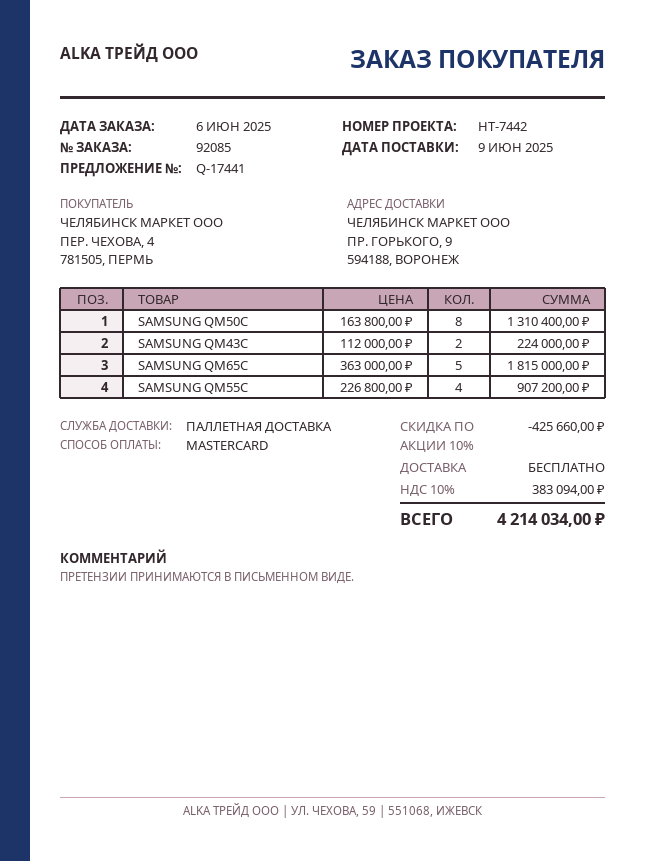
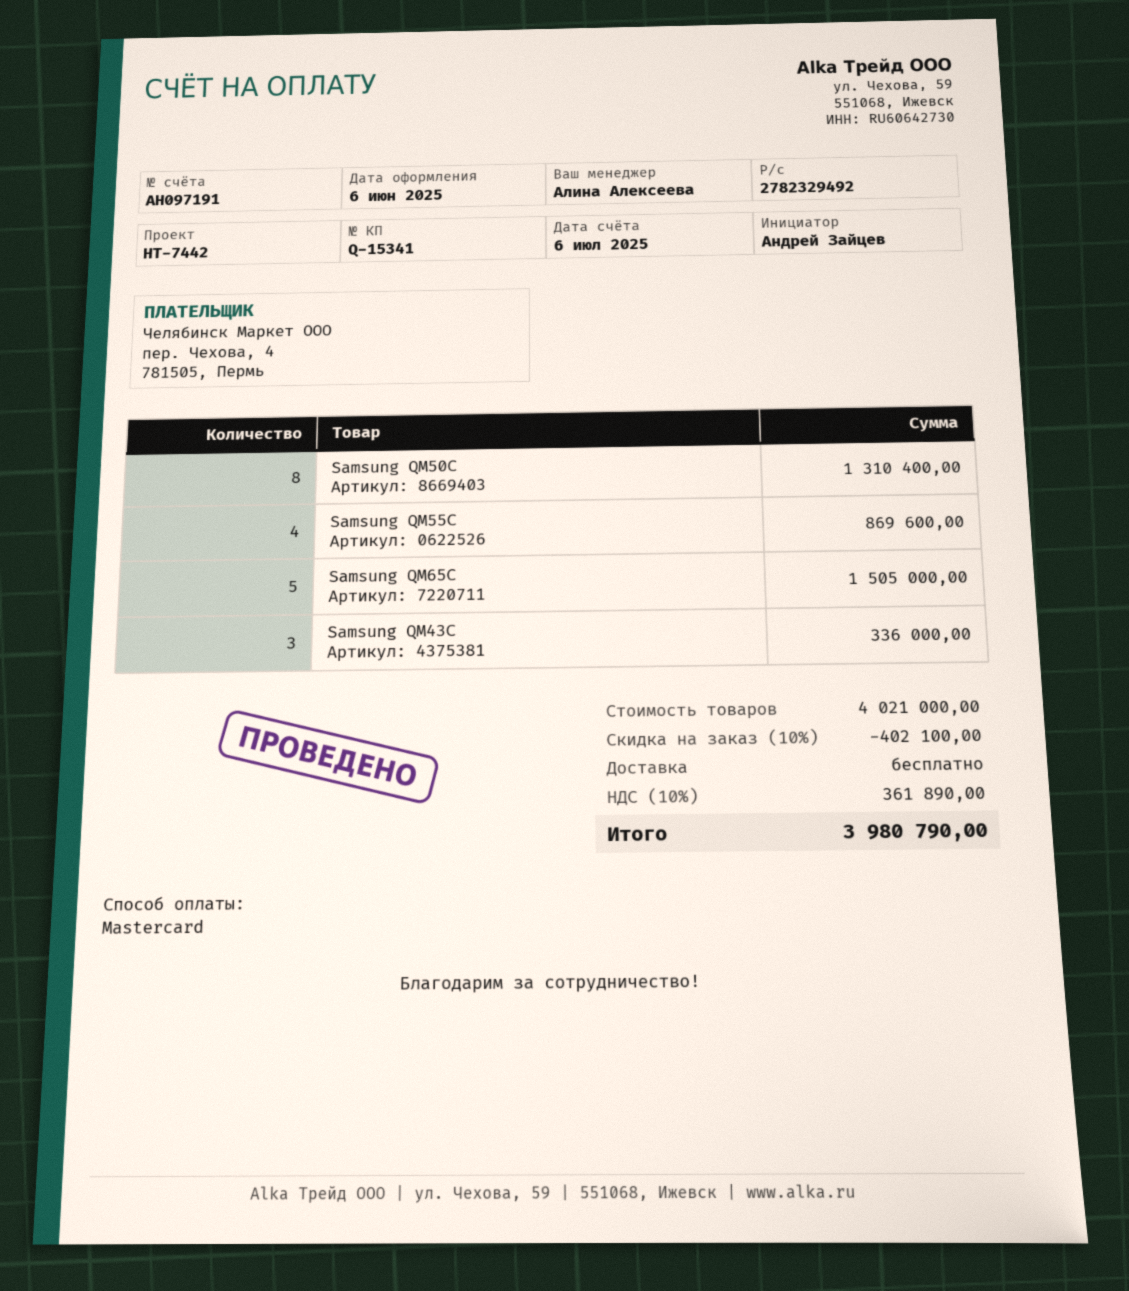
quote number: Q-17441 -> Q-15341
SAMSUNG QM43C: 2 for 224000.00 -> 3 for 336000.00
SAMSUNG QM65C: 5 for 1815000.00 -> 5 for 1505000.00
SAMSUNG QM55C: 4 for 907200.00 -> 4 for 869600.00
discount: 10% = 425660.00 -> 10% = 402100.00
tax: 10% = 383094.00 -> 10% = 361890.00
total: 4214034.00 -> 3980790.00

